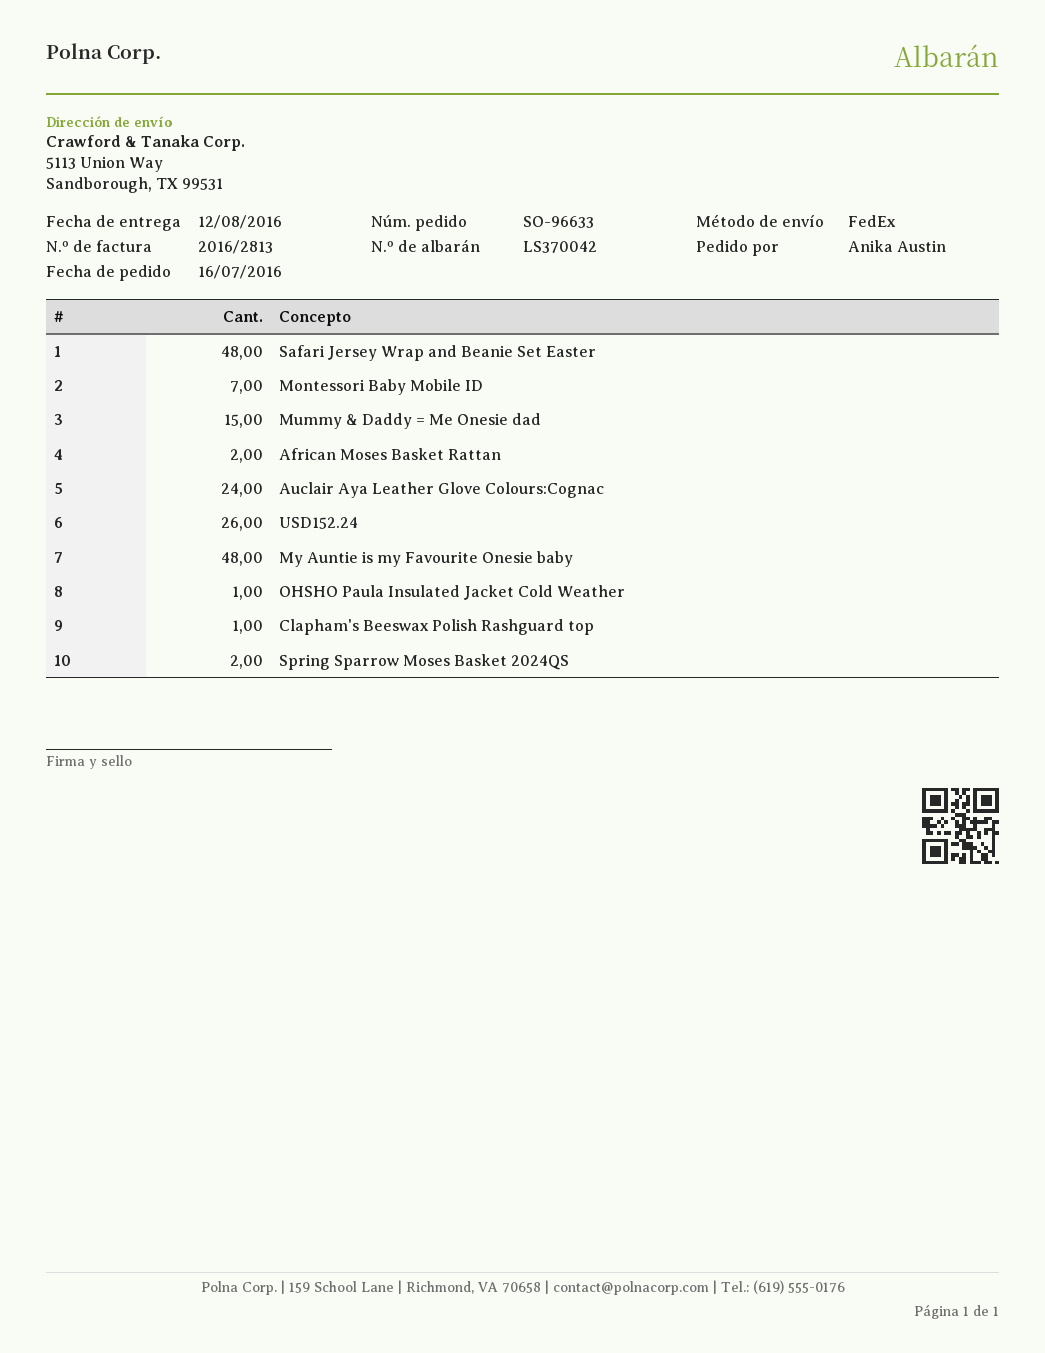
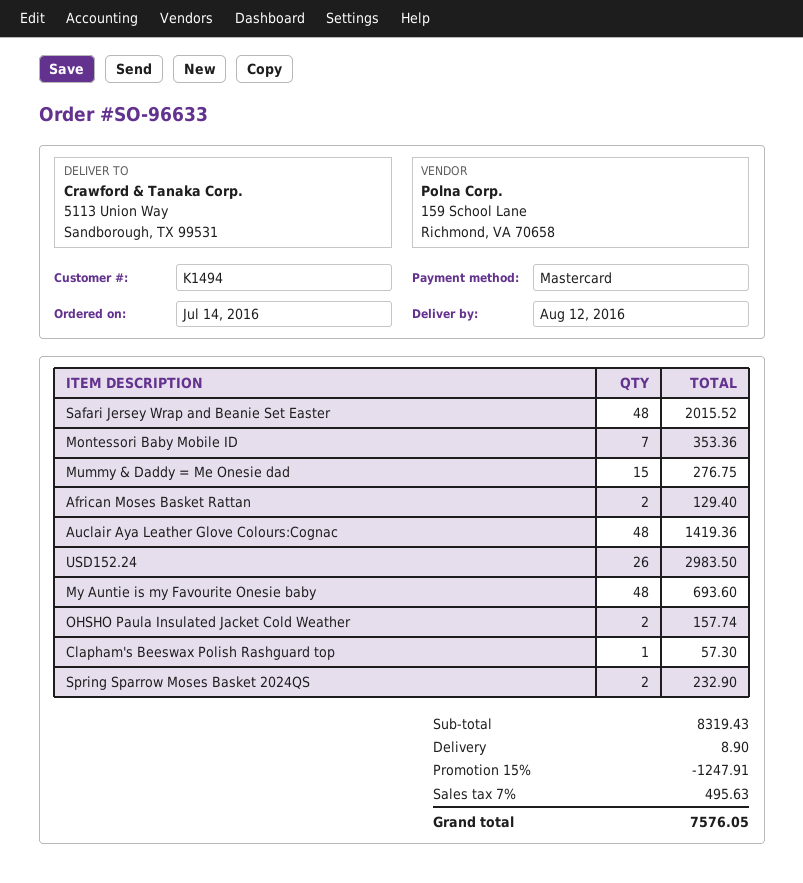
order date: 2016-07-16 -> 2016-07-14
Auclair Aya Leather Glove Colours:Cognac: 24 -> 48
OHSHO Paula Insulated Jacket Cold Weather: 1 -> 2

